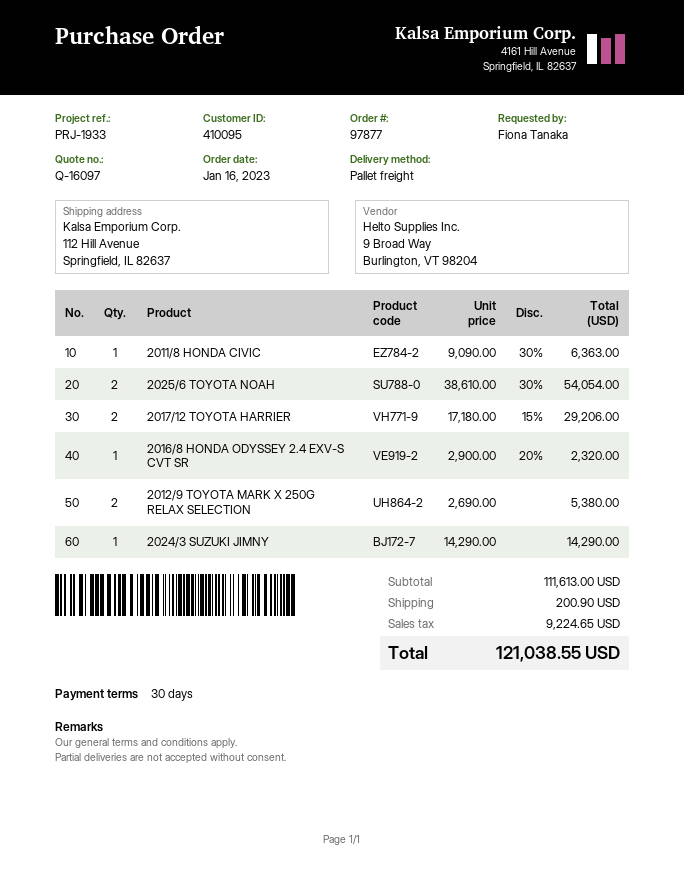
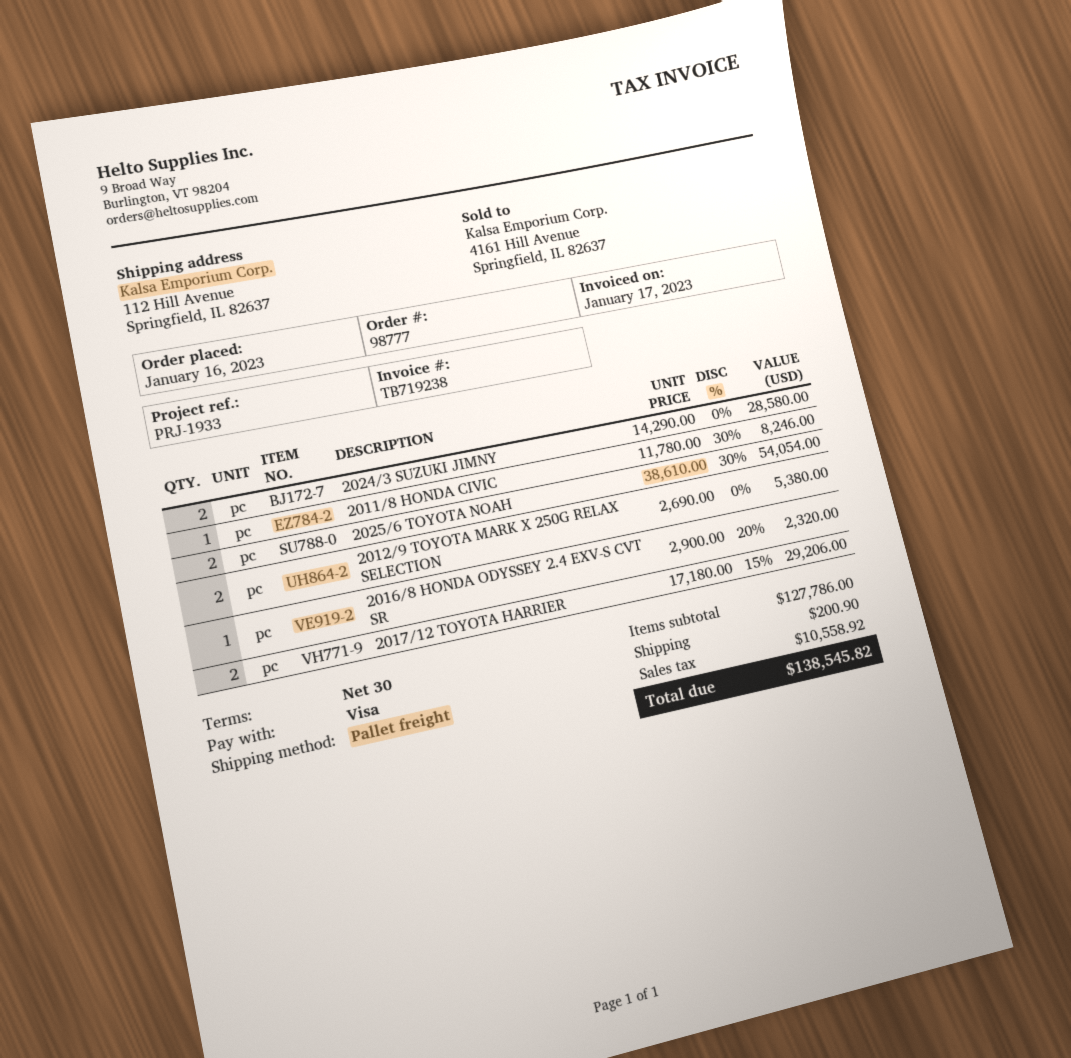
order number: 97877 -> 98777
2011/8 HONDA CIVIC: 1 x 9090.00 - 30% = 6363.00 -> 1 x 11780.00 - 30% = 8246.00
2024/3 SUZUKI JIMNY: 1 x 14290.00 = 14290.00 -> 2 x 14290.00 = 28580.00
subtotal: 111613.00 -> 127786.00
tax: 9224.65 -> 10558.92
total: 121038.55 -> 138545.82

